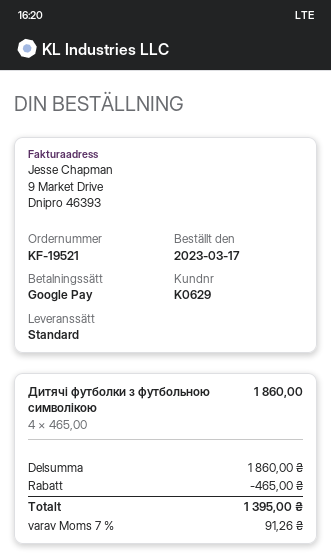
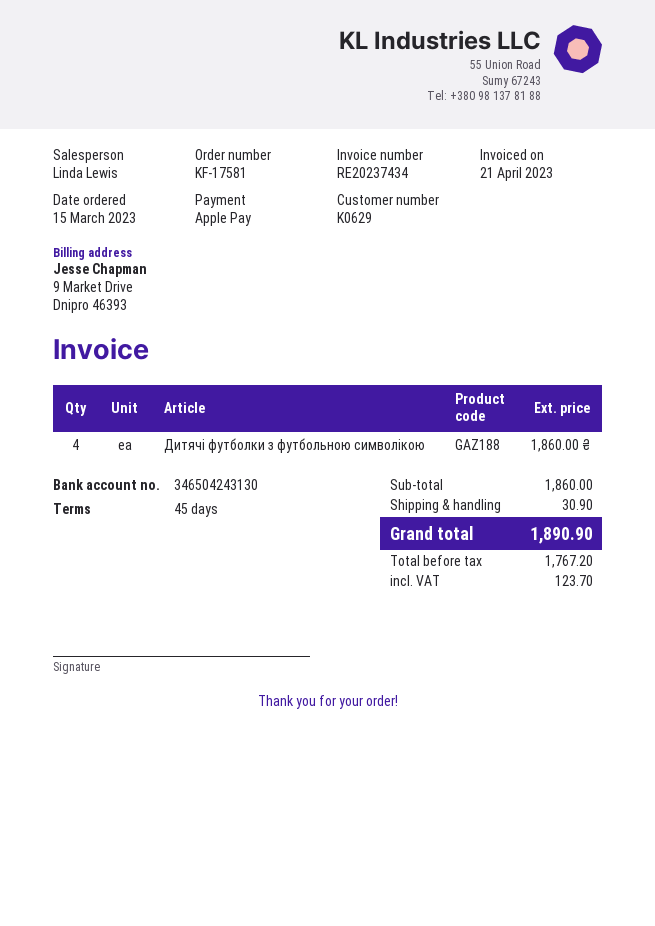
order number: KF-19521 -> KF-17581
order date: 2023-03-17 -> 2023-03-15
payment method: Google Pay -> Apple Pay
discount: 465.00 -> none
shipping: none -> 30.90
tax: 91.26 -> 123.70
total: 1395.00 -> 1890.90

